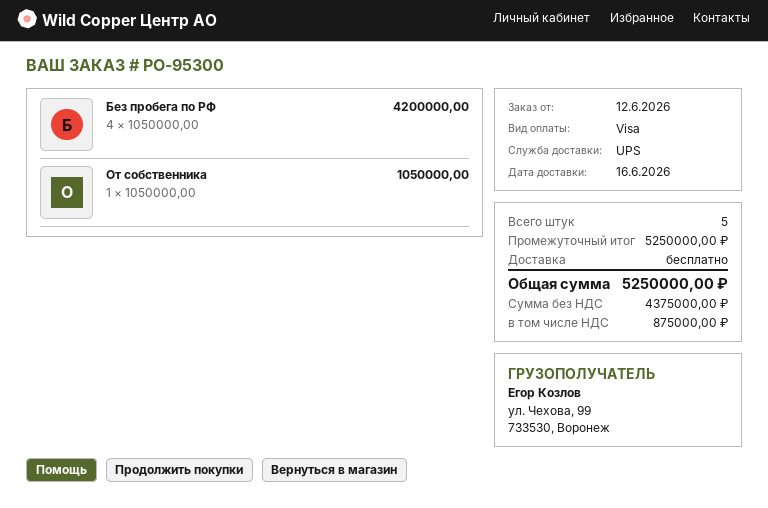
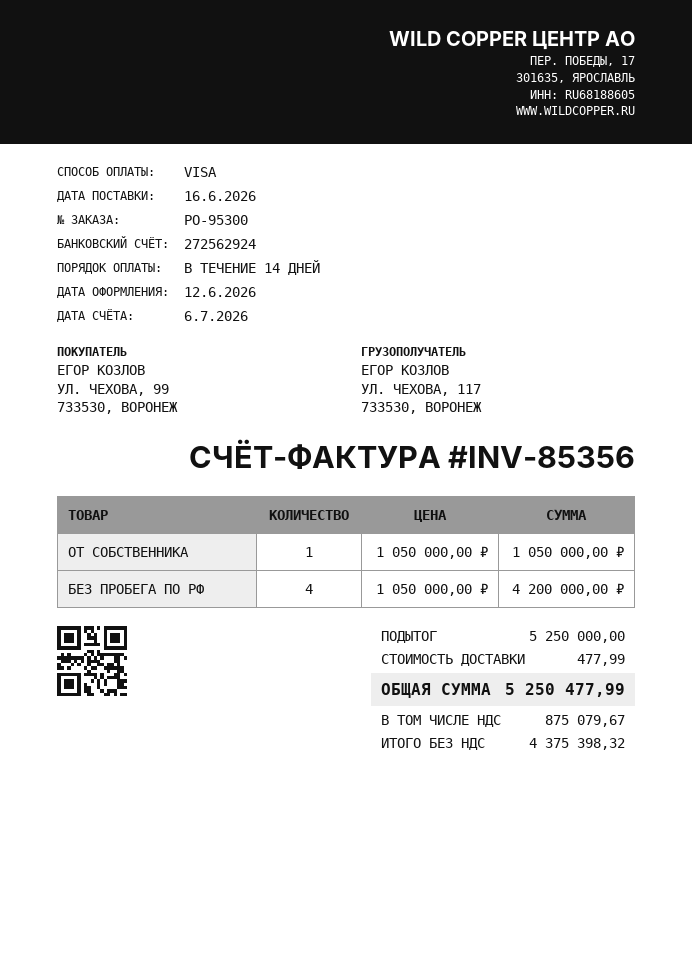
ship to: ул. Чехова, 99, 733530, Воронеж -> УЛ. ЧЕХОВА, 117, 733530, ВОРОНЕЖ
shipping: 0.00 -> 477.99
net: 4375000.00 -> 4375398.32
tax: 875000.00 -> 875079.67
total: 5250000.00 -> 5250477.99

